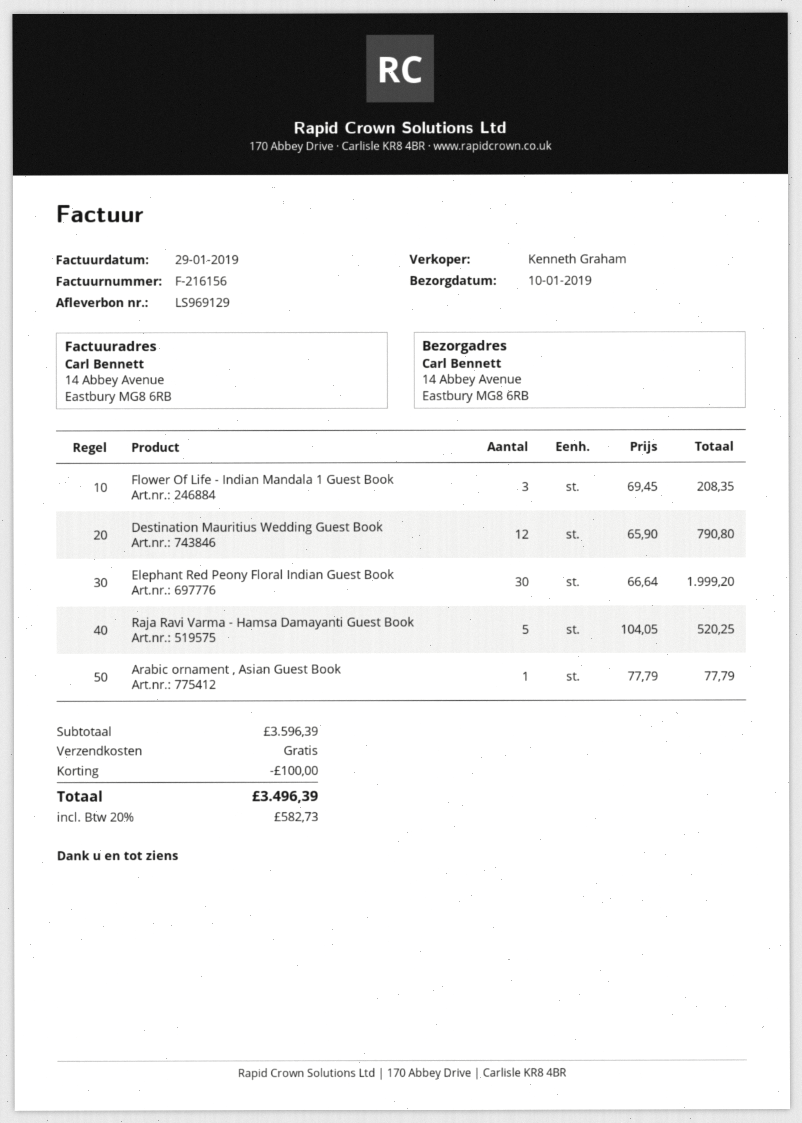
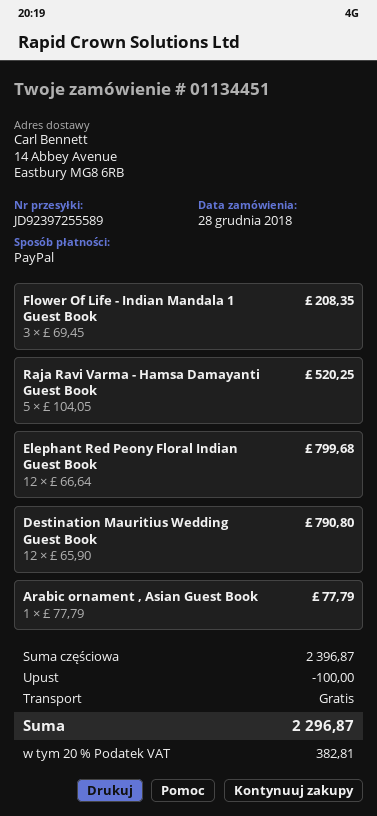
Elephant Red Peony Floral Indian Guest Book: 30 x 66.64 = 1999.20 -> 12 x 66.64 = 799.68
subtotal: 3596.39 -> 2396.87
tax: 20% = 582.73 -> 20% = 382.81
total: 3496.39 -> 2296.87

